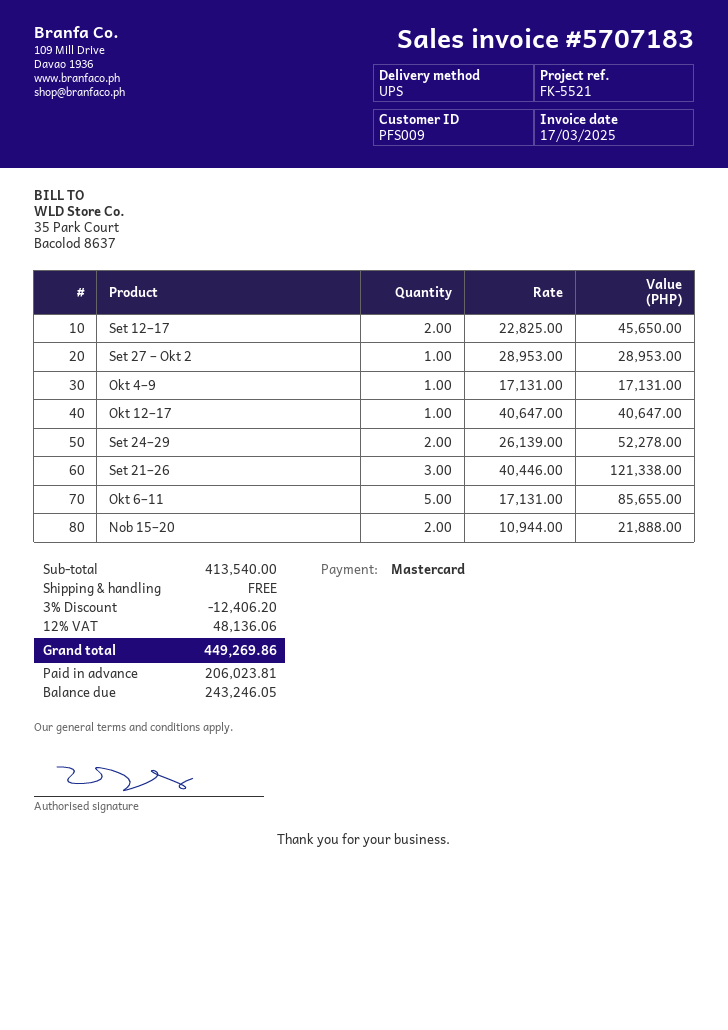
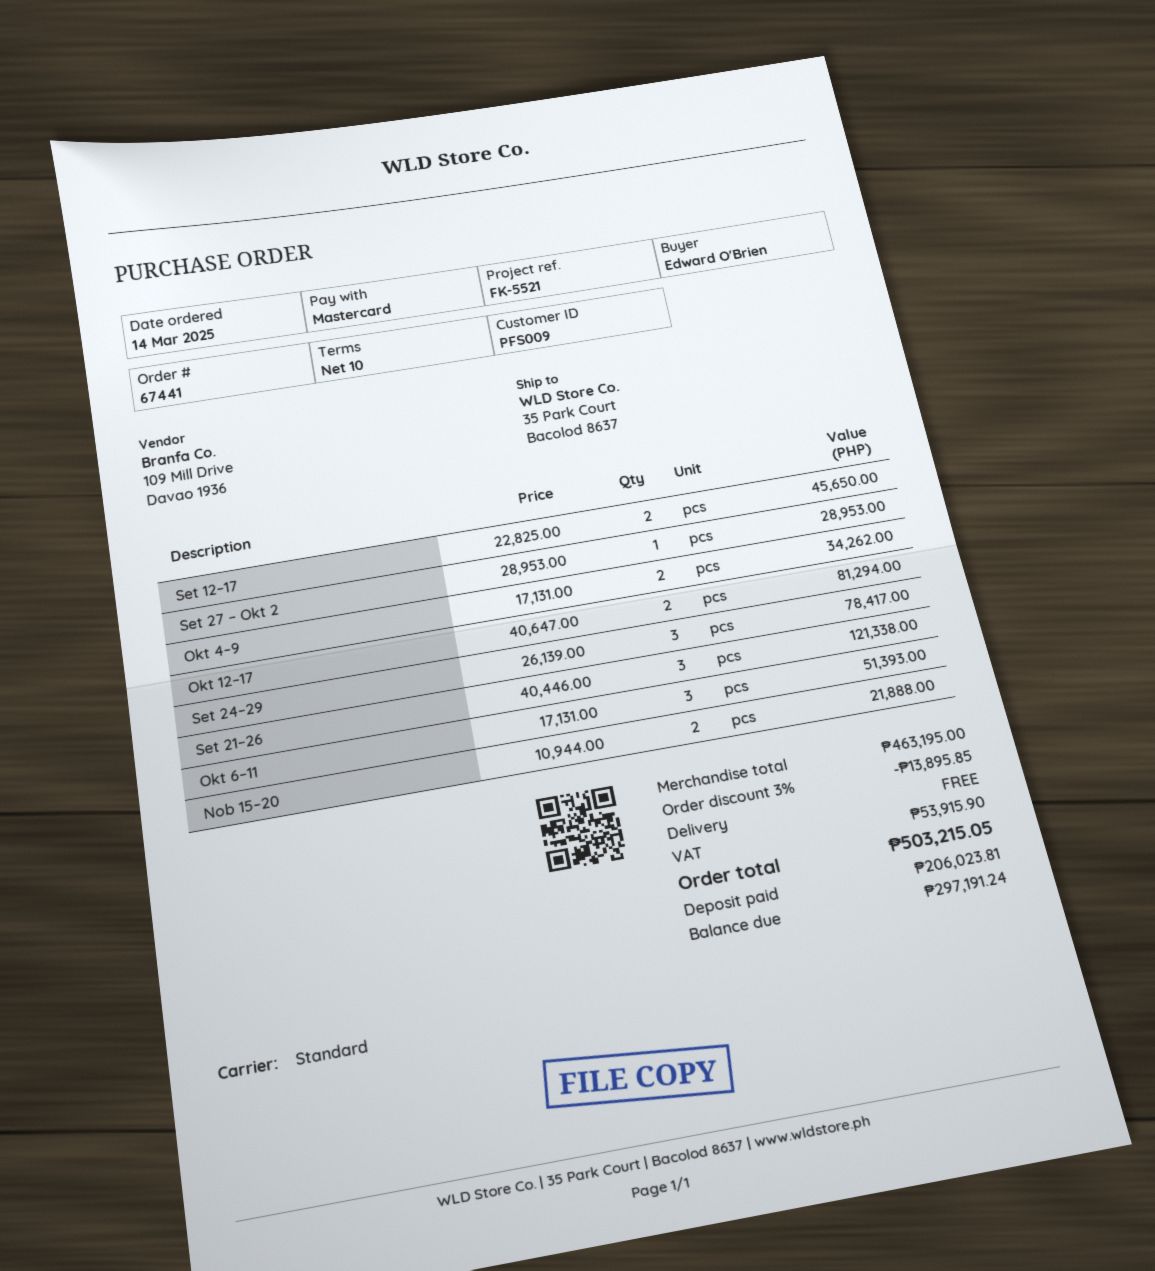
shipping method: UPS -> standard
Okt 4–9: 1 x 17131.00 = 17131.00 -> 2 x 17131.00 = 34262.00
Okt 12–17: 1 x 40647.00 = 40647.00 -> 2 x 40647.00 = 81294.00
Set 24–29: 2 x 26139.00 = 52278.00 -> 3 x 26139.00 = 78417.00
Okt 6–11: 5 x 17131.00 = 85655.00 -> 3 x 17131.00 = 51393.00
subtotal: 413540.00 -> 463195.00
discount: 3% = 12406.20 -> 3% = 13895.85
tax: 48136.06 -> 53915.90
total: 449269.86 -> 503215.05
balance: 243246.05 -> 297191.24

